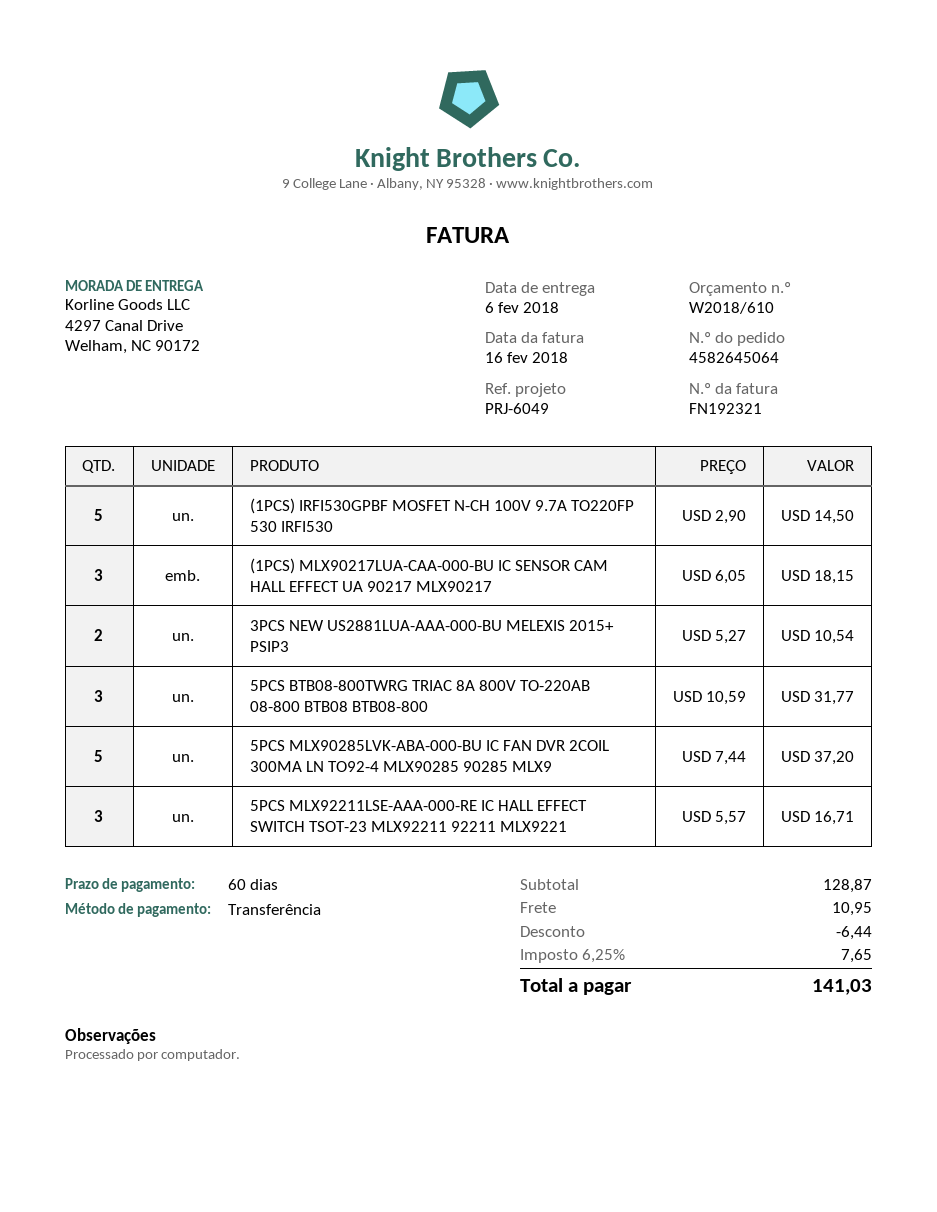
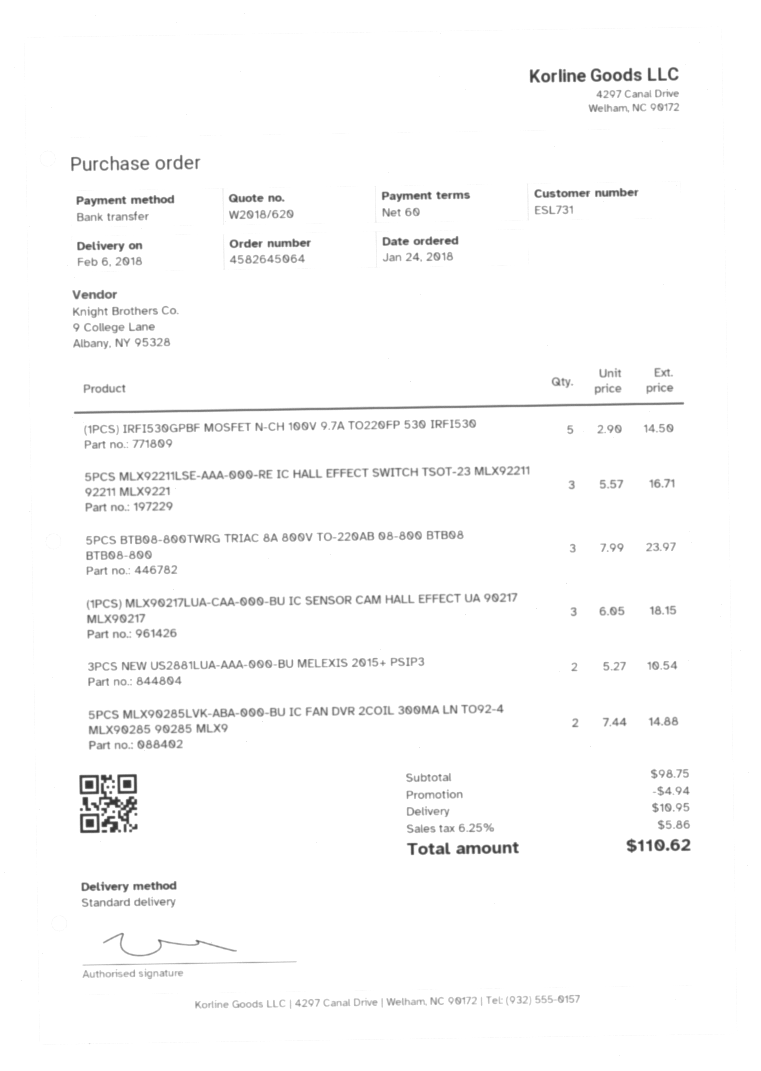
quote number: W2018/610 -> W2018/620
5PCS BTB08-800TWRG TRIAC 8A 800V TO-220AB 08-800 BTB08 BTB08-800: 3 x 10.59 = 31.77 -> 3 x 7.99 = 23.97
5PCS MLX90285LVK-ABA-000-BU IC FAN DVR 2COIL 300MA LN TO92-4 MLX90285 90285 MLX9: 5 x 7.44 = 37.20 -> 2 x 7.44 = 14.88
subtotal: 128.87 -> 98.75
discount: 6.44 -> 4.94
tax: 6.25% = 7.65 -> 6.25% = 5.86
total: 141.03 -> 110.62

